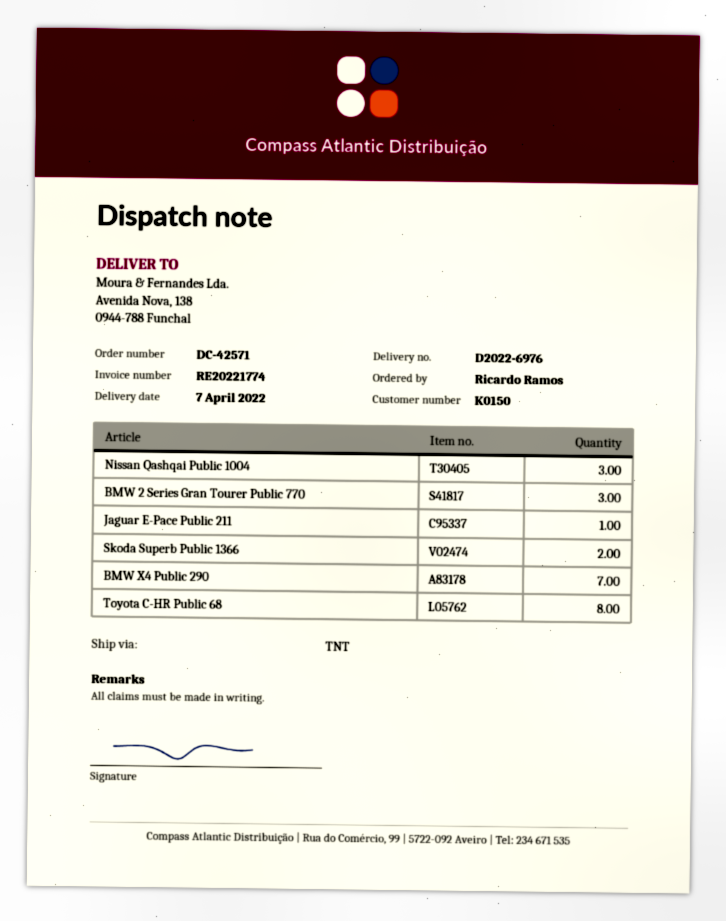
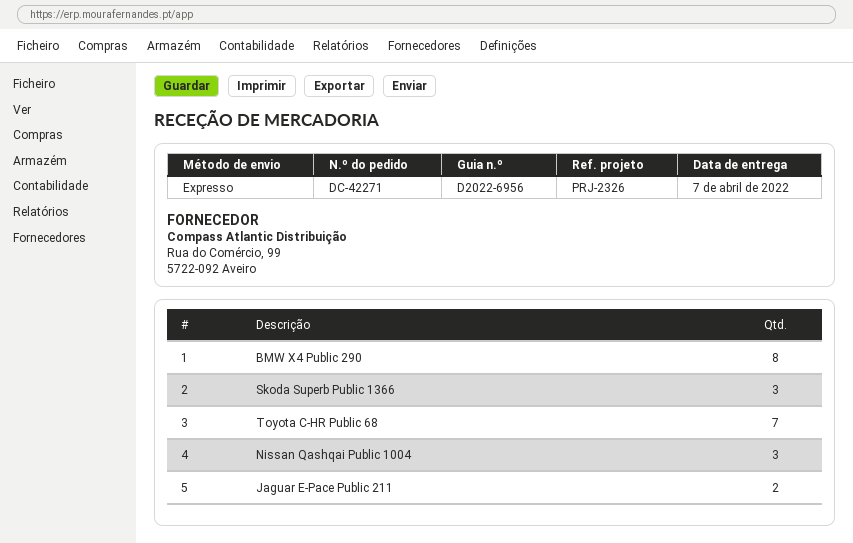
order number: DC-42571 -> DC-42271
delivery note number: D2022-6976 -> D2022-6956
shipping method: TNT -> express
BMW 2 Series Gran Tourer Public 770: 3 -> none
Jaguar E-Pace Public 211: 1 -> 2
Skoda Superb Public 1366: 2 -> 3
BMW X4 Public 290: 7 -> 8
Toyota C-HR Public 68: 8 -> 7

